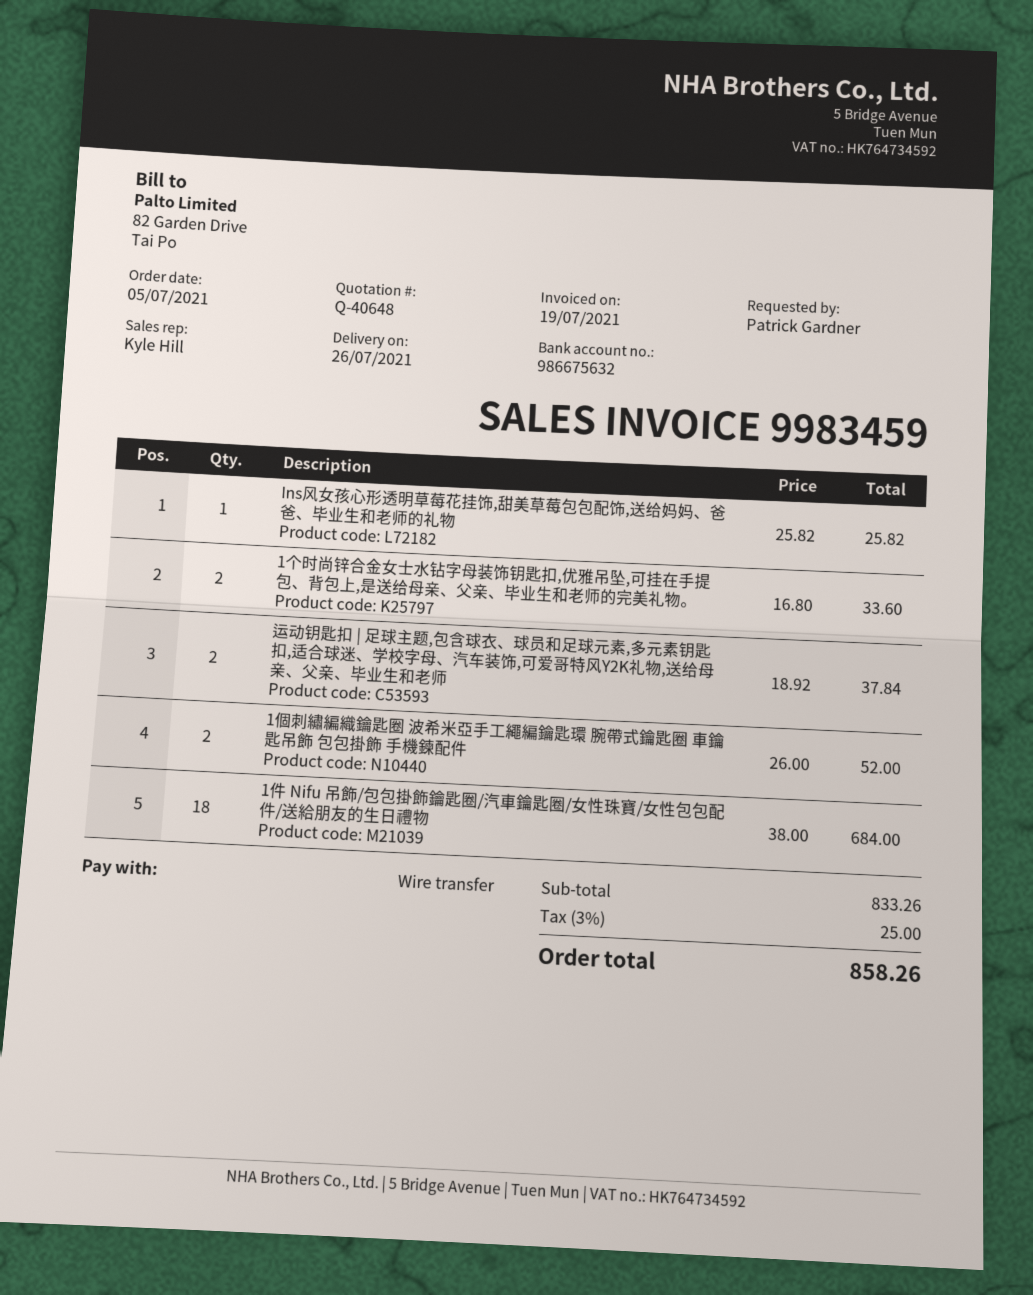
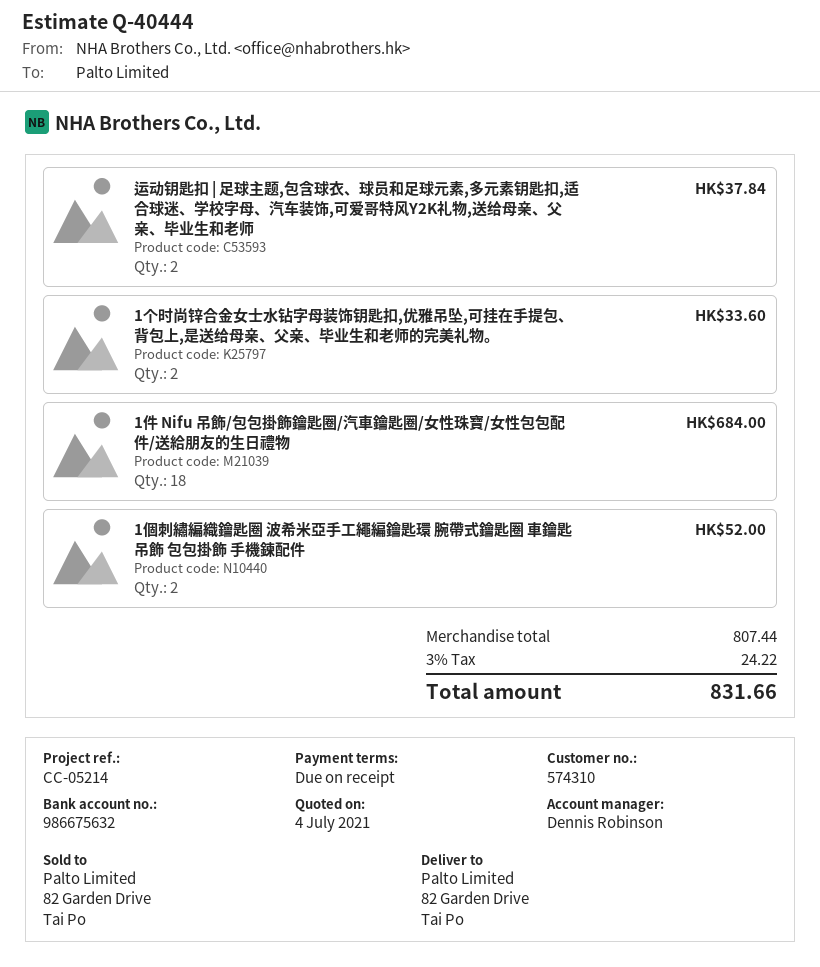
quote number: Q-40648 -> Q-40444
sales rep: Kyle Hill -> Dennis Robinson
Ins风女孩心形透明草莓花挂饰,甜美草莓包包配饰,送给妈妈、爸爸、毕业生和老师的礼物: 1 for 25.82 -> none
subtotal: 833.26 -> 807.44
tax: 3% = 25.00 -> 3% = 24.22
total: 858.26 -> 831.66

